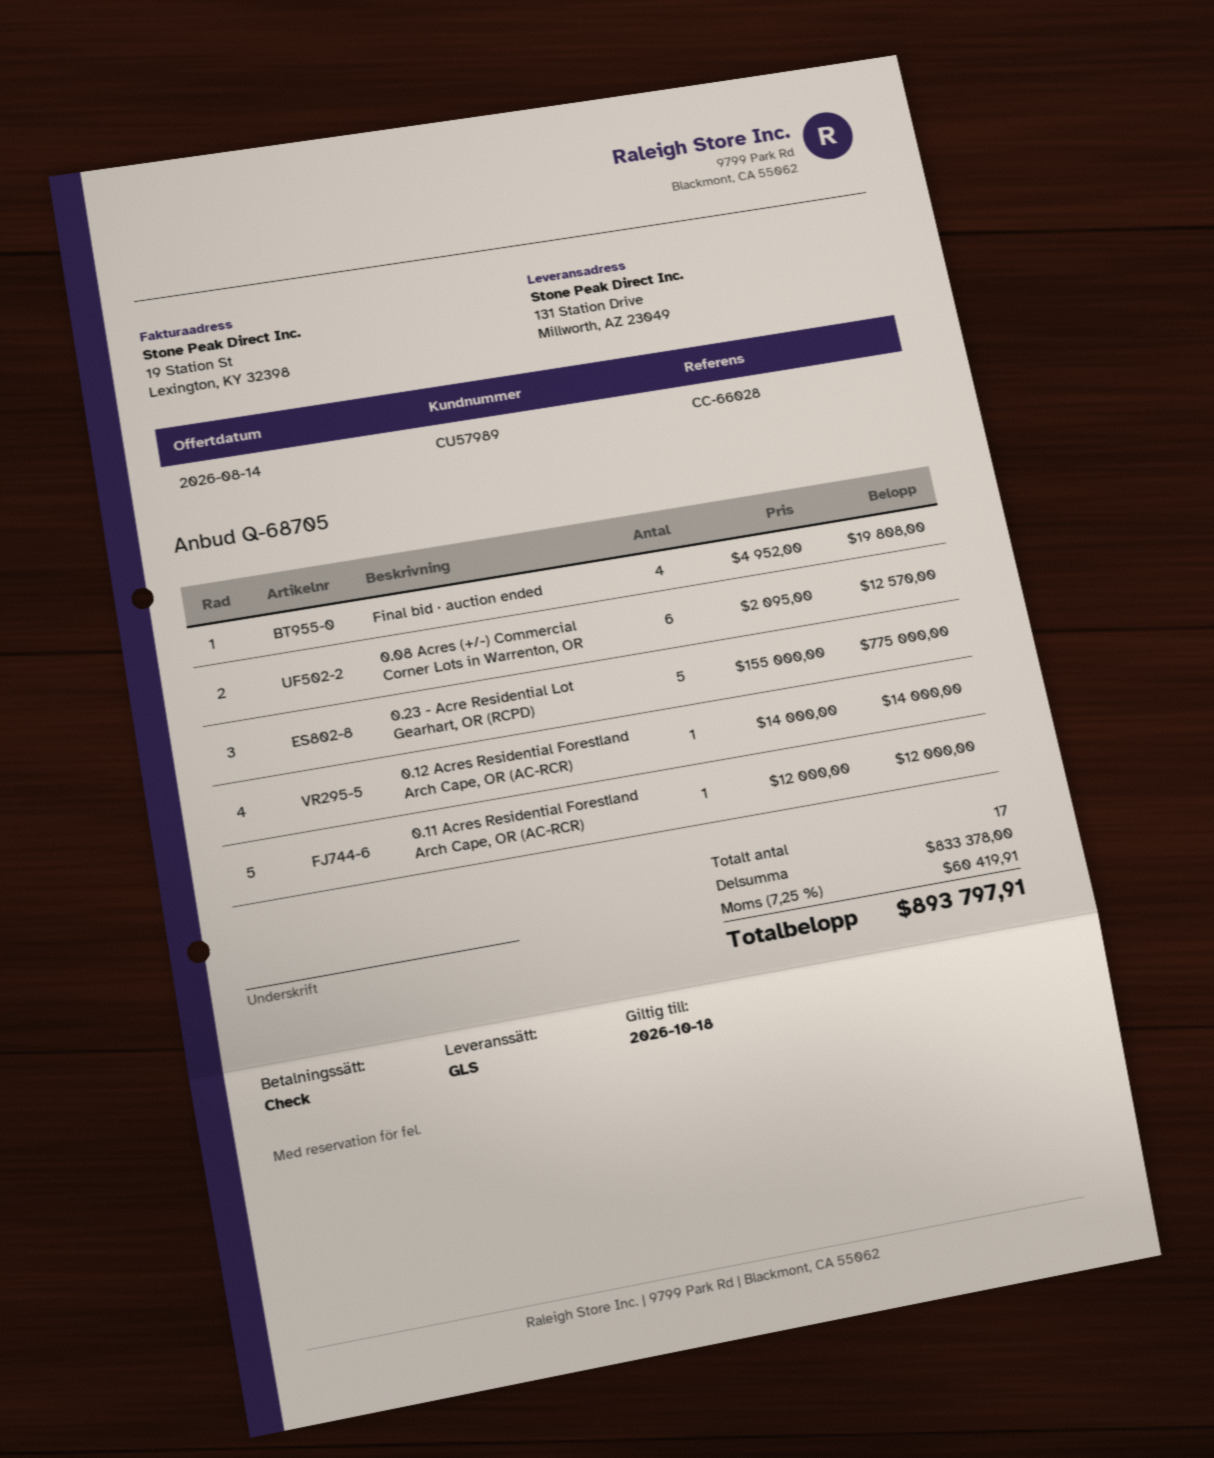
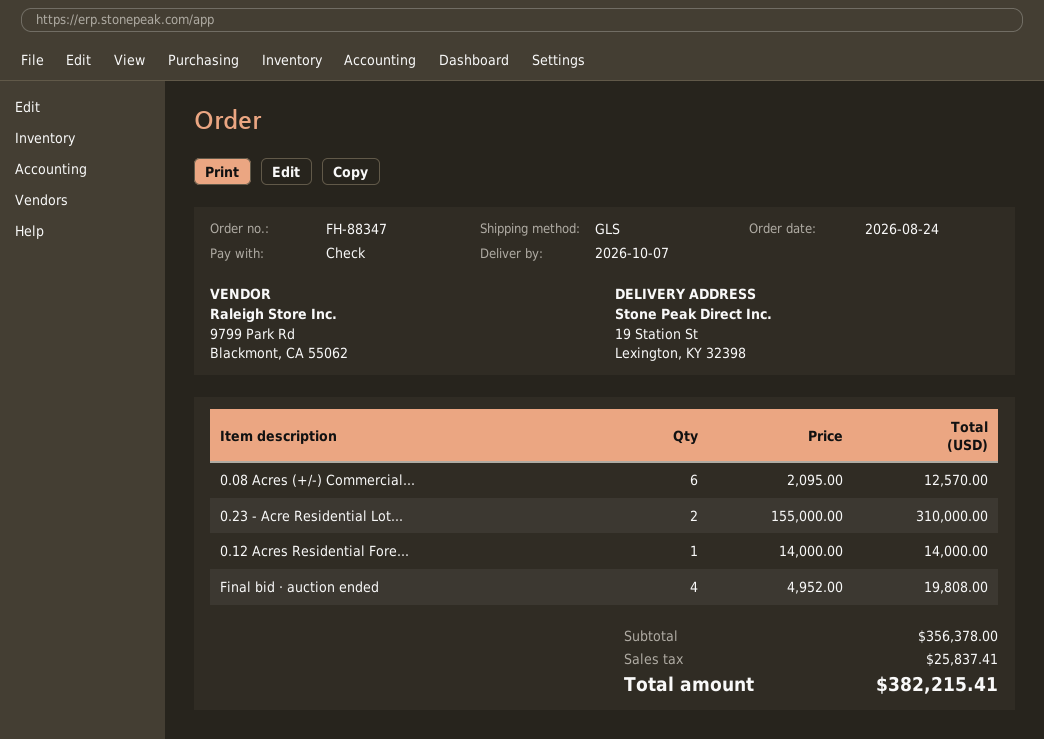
ship to: 131 Station Drive, Millworth, AZ 23049 -> 19 Station St, Lexington, KY 32398
0.23 - Acre Residential Lot Gearhart, OR (RCPD): 5 x 155000.00 = 775000.00 -> 2 x 155000.00 = 310000.00
0.11 Acres Residential Forestland Arch Cape, OR (AC-RCR): 1 x 12000.00 = 12000.00 -> none
subtotal: 833378.00 -> 356378.00
tax: 60419.91 -> 25837.41
total: 893797.91 -> 382215.41

